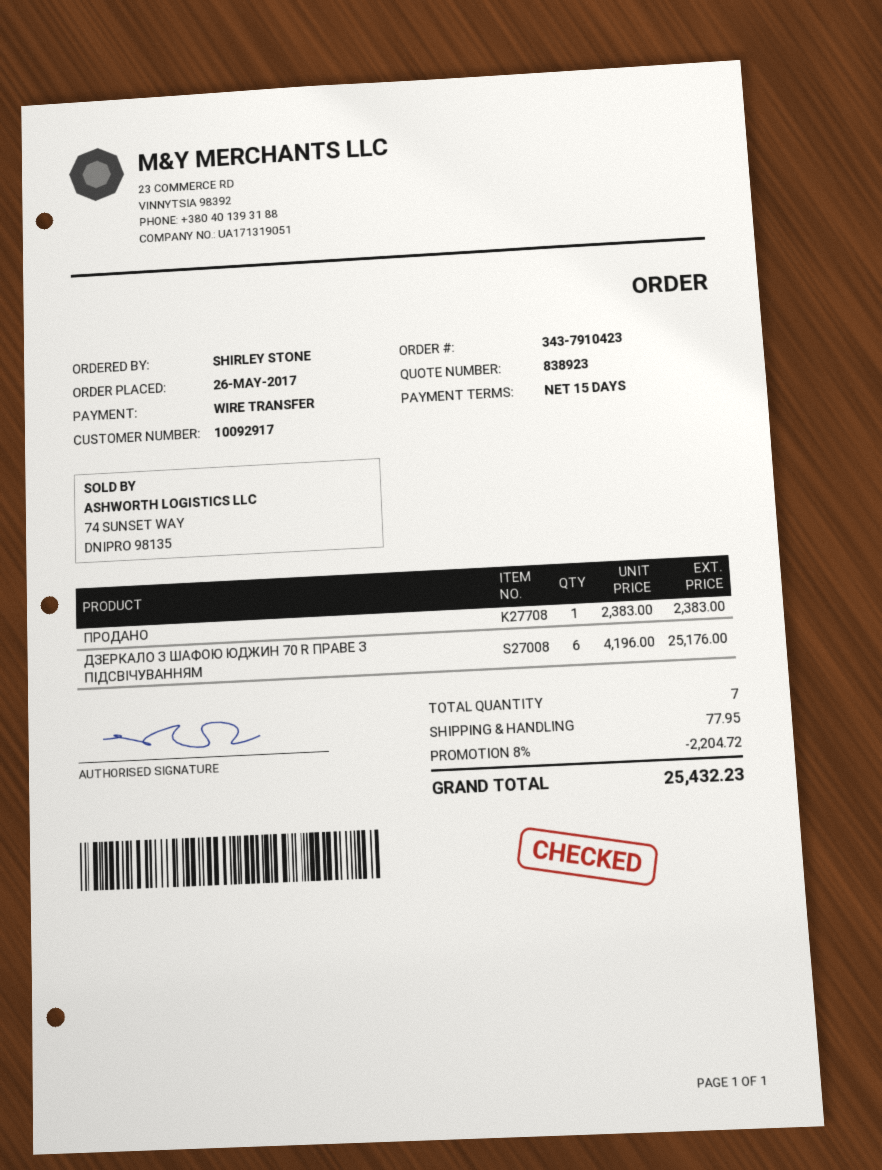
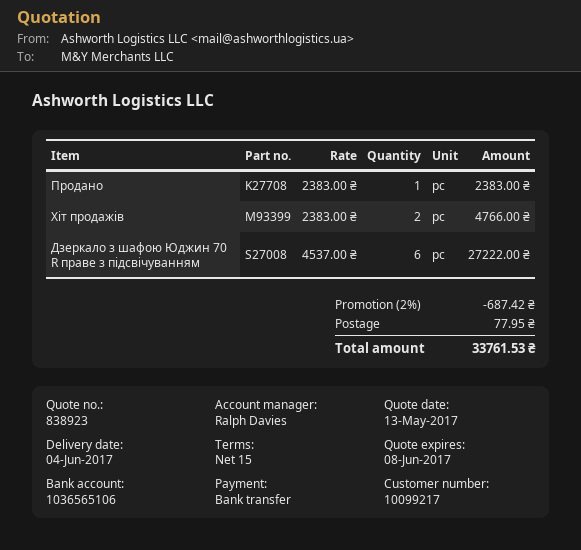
customer number: 10092917 -> 10099217
ДЗЕРКАЛО З ШАФОЮ ЮДЖИН 70 R ПРАВЕ З ПІДСВІЧУВАННЯМ: 6 x 4196.00 = 25176.00 -> 6 x 4537.00 = 27222.00
Хіт продажів: none -> 2 x 2383.00 = 4766.00
discount: 8% = 2204.72 -> 2% = 687.42
total: 25432.23 -> 33761.53

